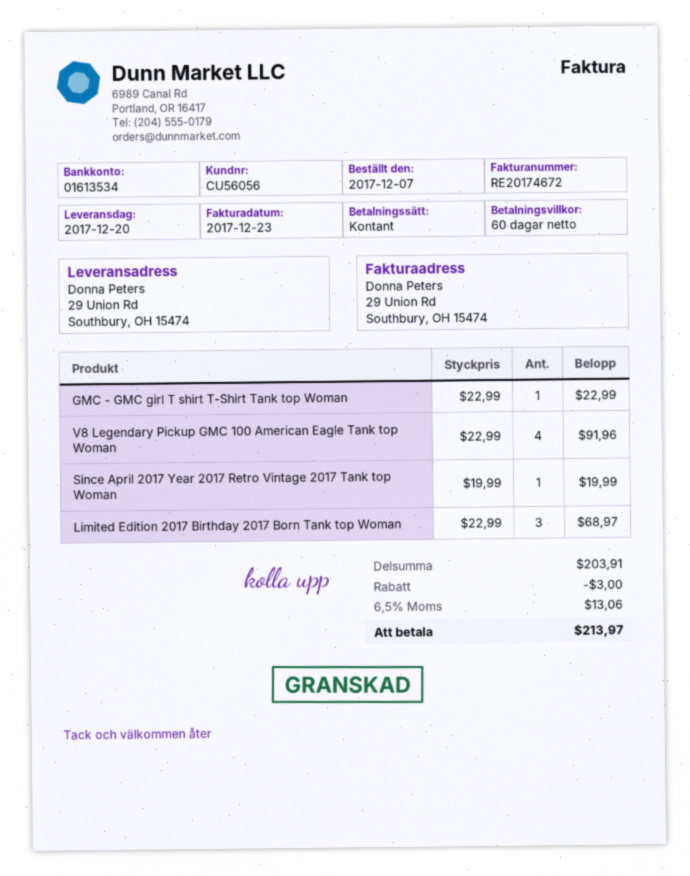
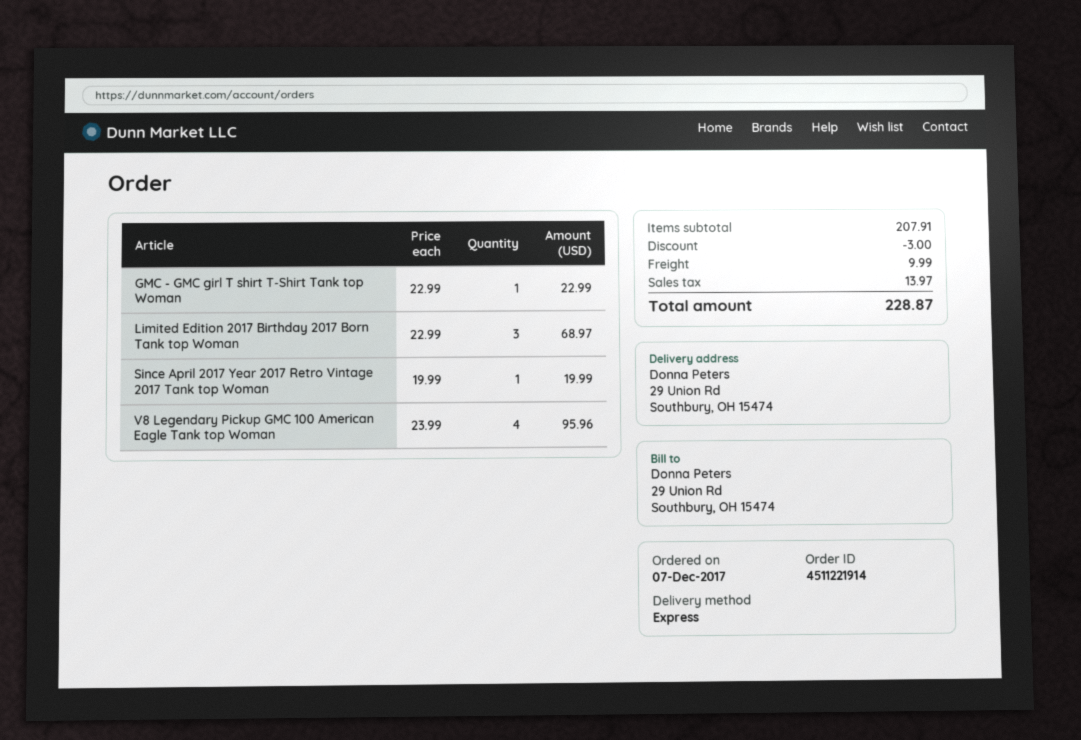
V8 Legendary Pickup GMC 100 American Eagle Tank top Woman: 4 x 22.99 = 91.96 -> 4 x 23.99 = 95.96
subtotal: 203.91 -> 207.91
shipping: none -> 9.99
tax: 13.06 -> 13.97
total: 213.97 -> 228.87

